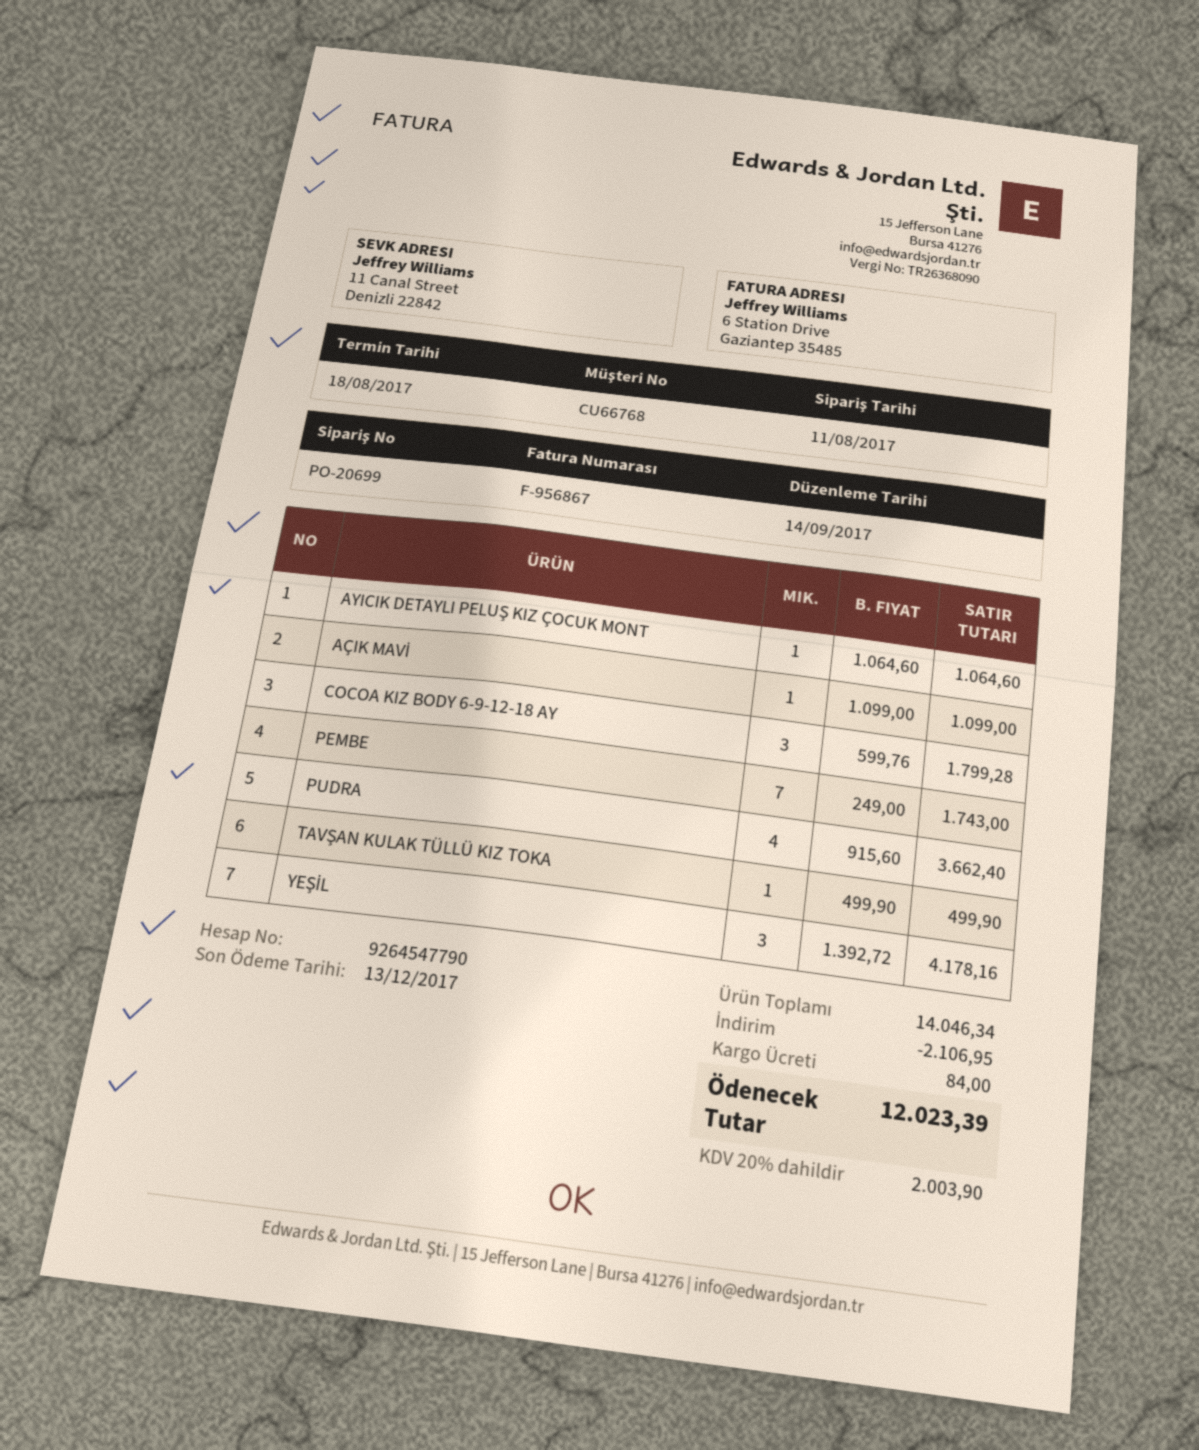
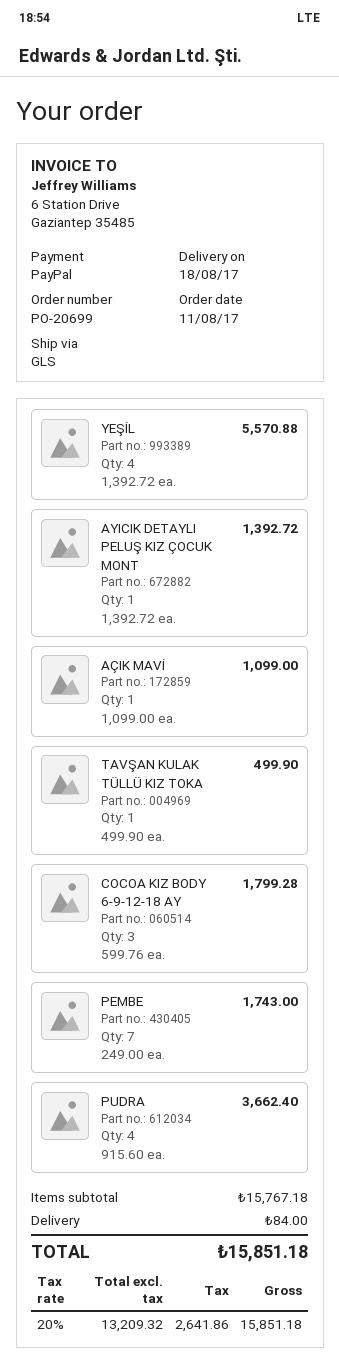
AYICIK DETAYLI PELUŞ KIZ ÇOCUK MONT: 1 x 1064.60 = 1064.60 -> 1 x 1392.72 = 1392.72
YEŞİL: 3 x 1392.72 = 4178.16 -> 4 x 1392.72 = 5570.88
subtotal: 14046.34 -> 15767.18
discount: 2106.95 -> none
tax: 20% = 2003.90 -> 20% = 2641.86
total: 12023.39 -> 15851.18

